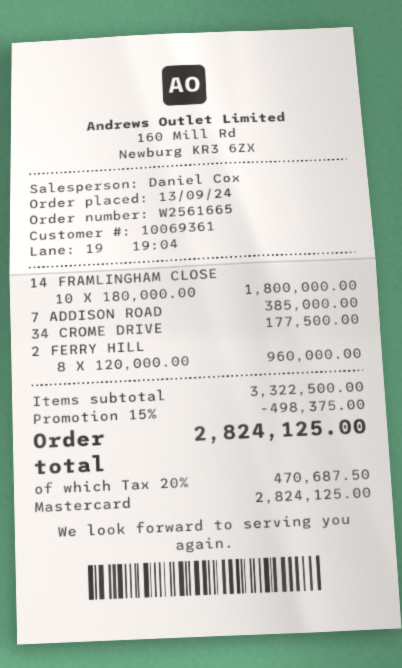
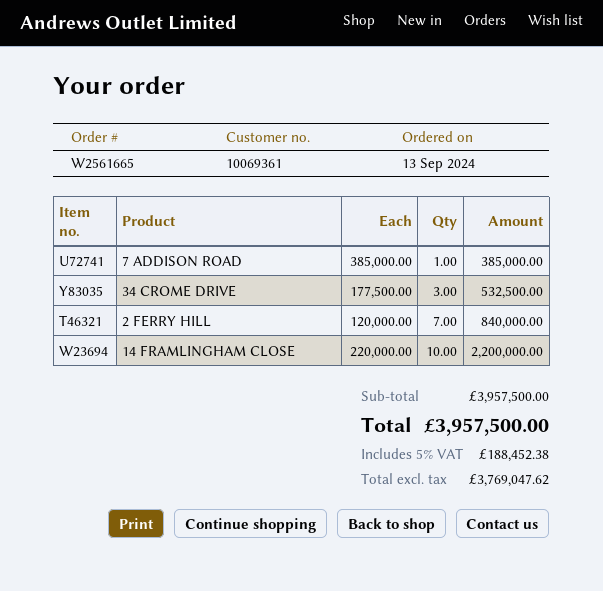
14 FRAMLINGHAM CLOSE: 10 x 180000.00 = 1800000.00 -> 10 x 220000.00 = 2200000.00
34 CROME DRIVE: 1 x 177500.00 = 177500.00 -> 3 x 177500.00 = 532500.00
2 FERRY HILL: 8 x 120000.00 = 960000.00 -> 7 x 120000.00 = 840000.00
subtotal: 3322500.00 -> 3957500.00
discount: 15% = 498375.00 -> none
tax: 20% = 470687.50 -> 5% = 188452.38
total: 2824125.00 -> 3957500.00

